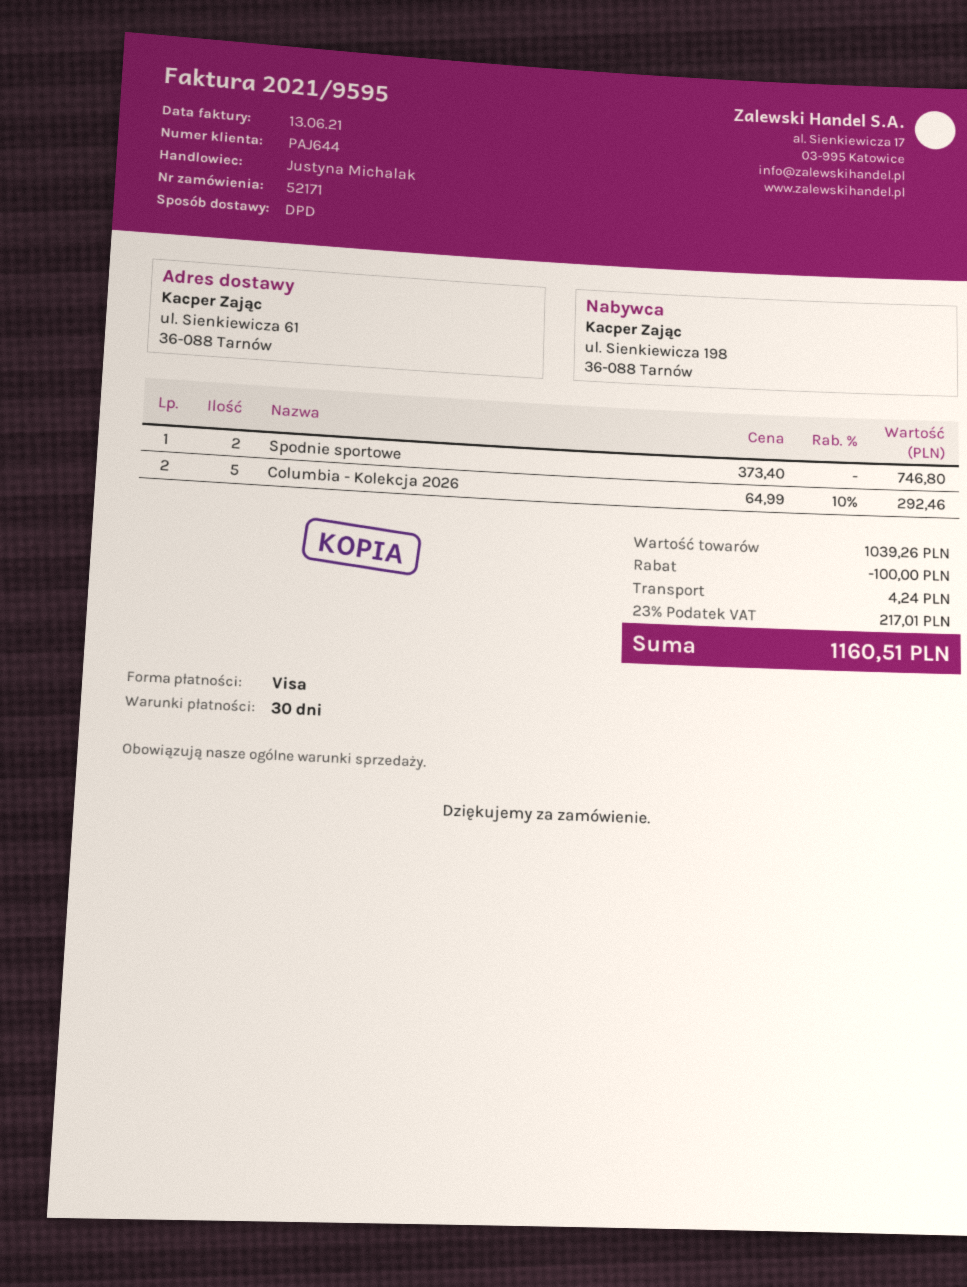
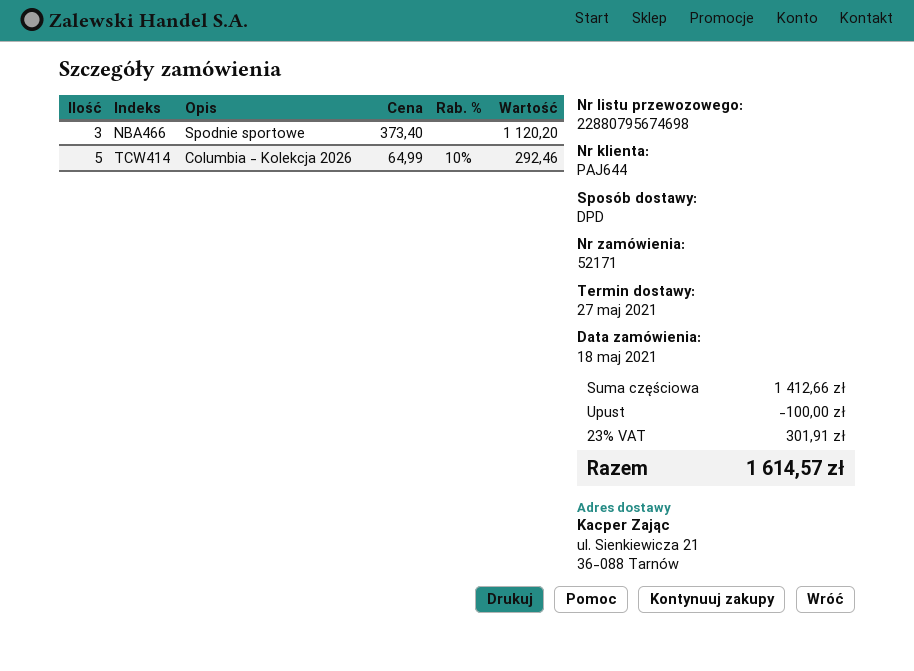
ship to: ul. Sienkiewicza 61, 36-088 Tarnów -> ul. Sienkiewicza 21, 36-088 Tarnów
Spodnie sportowe: 2 x 373.40 = 746.80 -> 3 x 373.40 = 1120.20
subtotal: 1039.26 -> 1412.66
shipping: 4.24 -> none
tax: 23% = 217.01 -> 23% = 301.91
total: 1160.51 -> 1614.57

